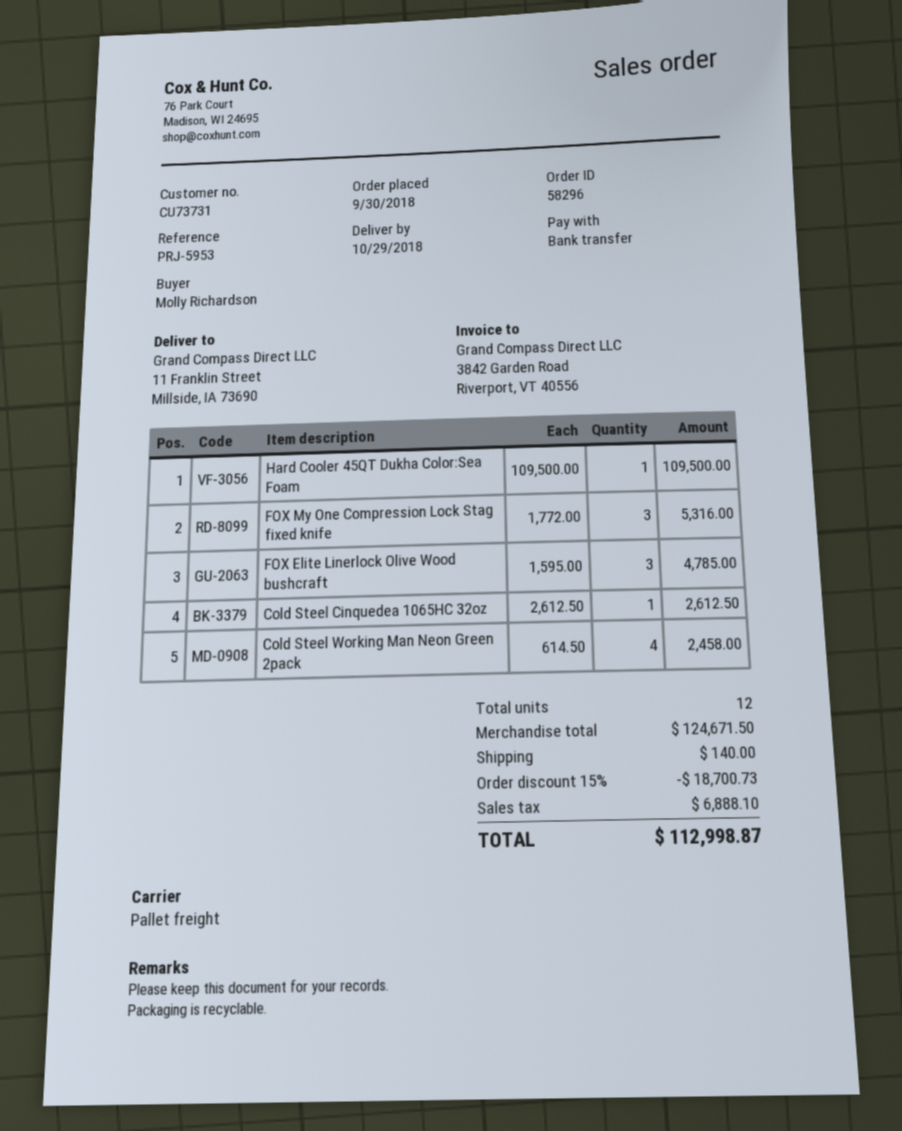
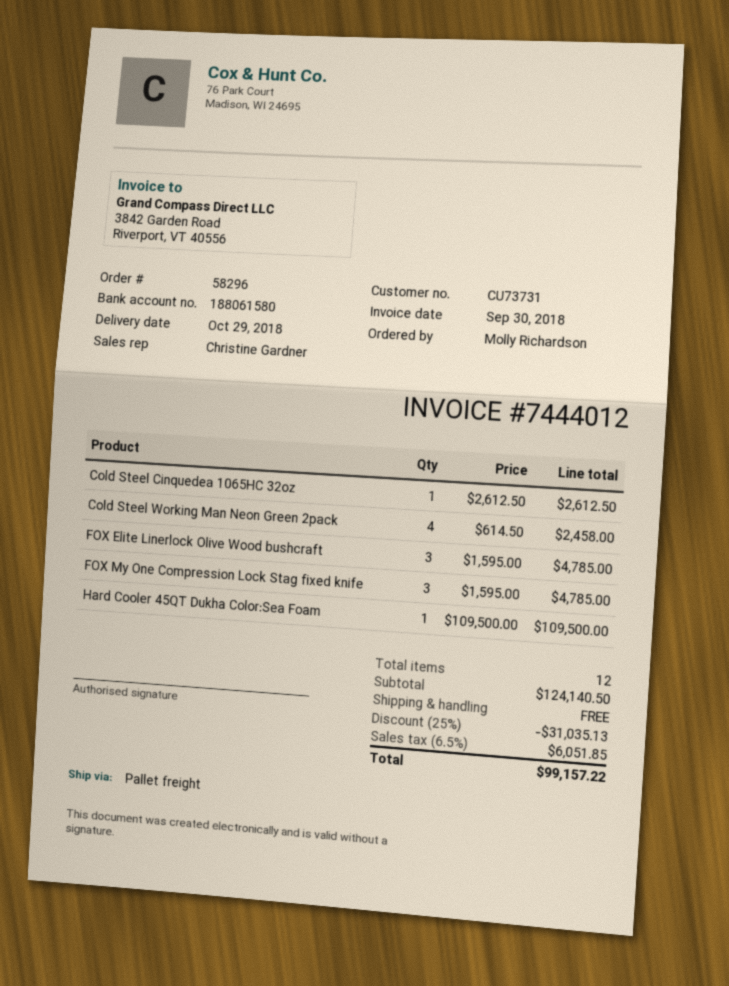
FOX My One Compression Lock Stag fixed knife: 3 x 1772.00 = 5316.00 -> 3 x 1595.00 = 4785.00
subtotal: 124671.50 -> 124140.50
discount: 15% = 18700.73 -> 25% = 31035.13
shipping: 140.00 -> 0.00
tax: 6888.10 -> 6051.85
total: 112998.87 -> 99157.22

